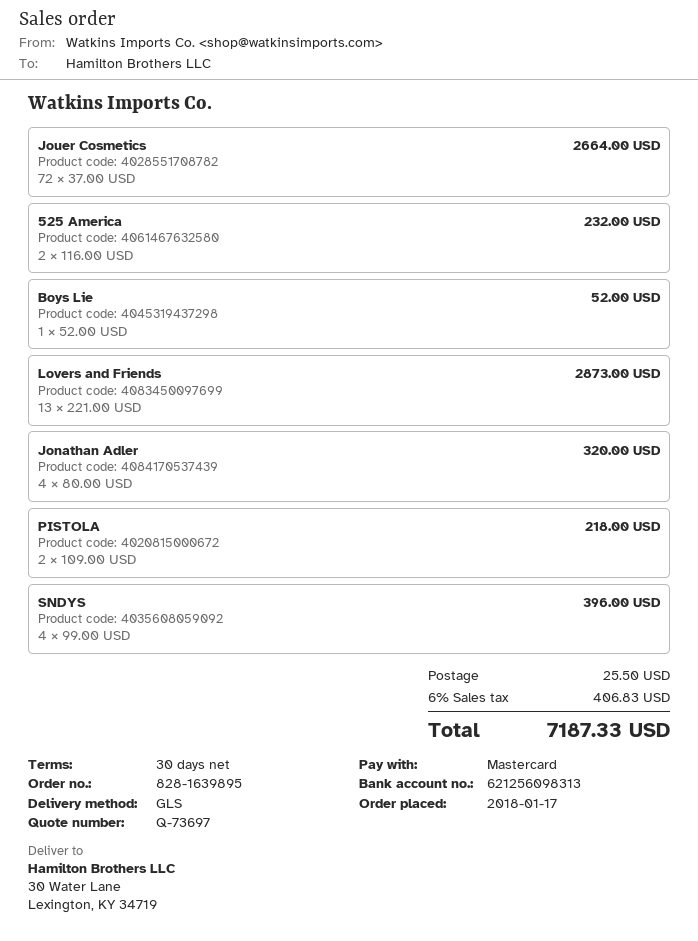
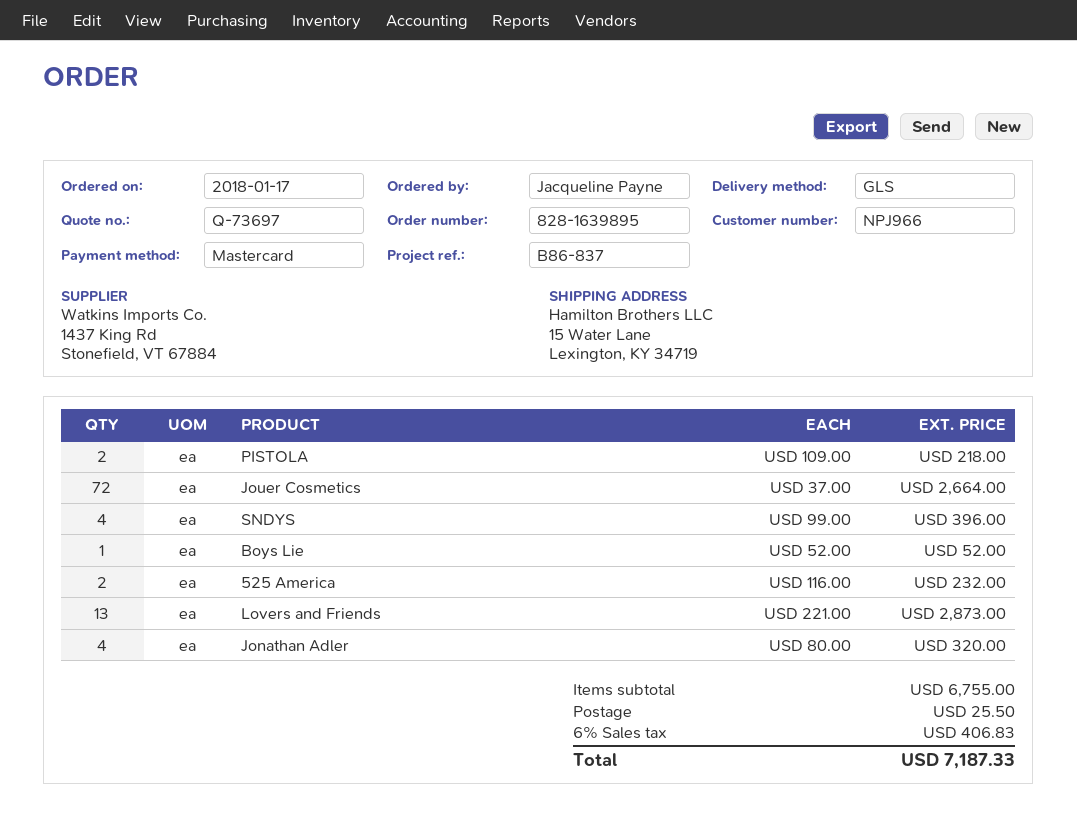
ship to: 30 Water Lane, Lexington, KY 34719 -> 15 Water Lane, Lexington, KY 34719

